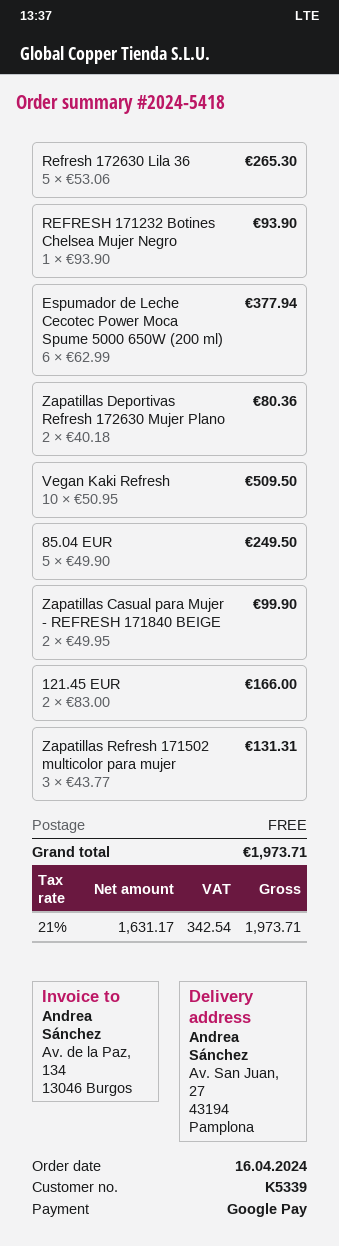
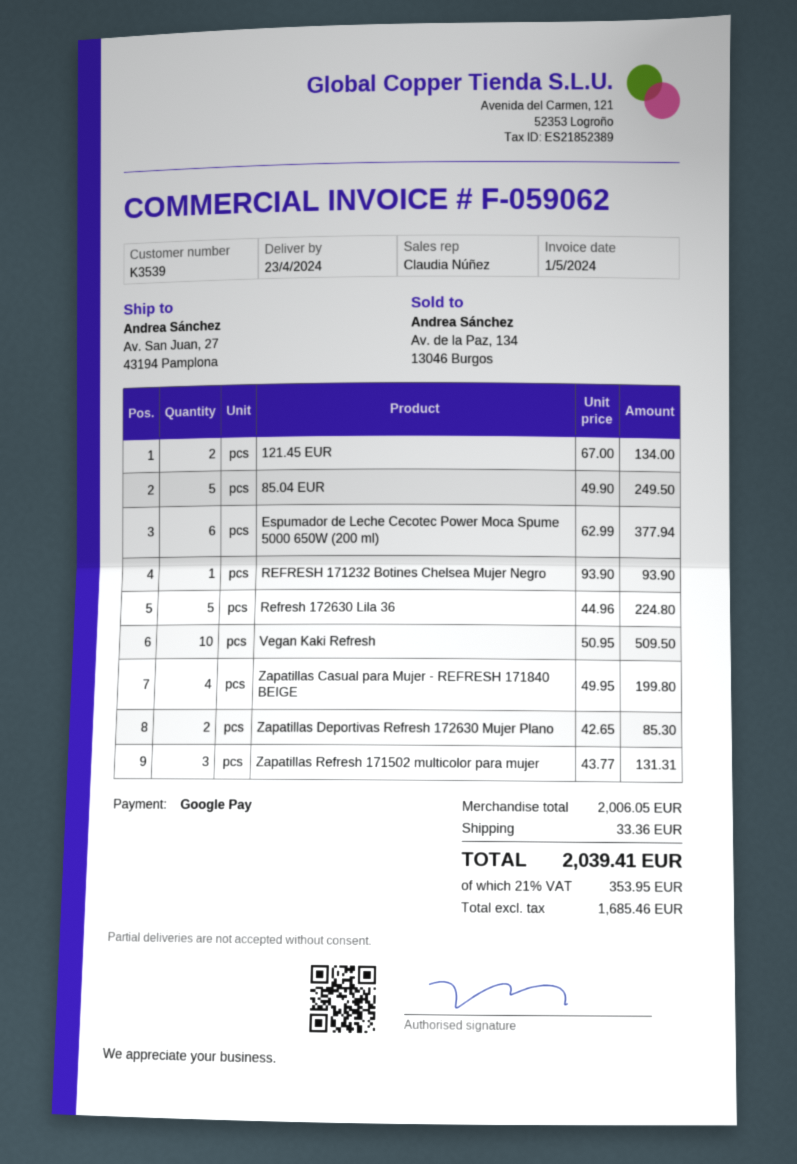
customer number: K5339 -> K3539
Refresh 172630 Lila 36: 5 x 53.06 = 265.30 -> 5 x 44.96 = 224.80
Zapatillas Deportivas Refresh 172630 Mujer Plano: 2 x 40.18 = 80.36 -> 2 x 42.65 = 85.30
Zapatillas Casual para Mujer - REFRESH 171840 BEIGE: 2 x 49.95 = 99.90 -> 4 x 49.95 = 199.80
121.45 EUR: 2 x 83.00 = 166.00 -> 2 x 67.00 = 134.00
shipping: 0.00 -> 33.36
net: 1631.17 -> 1685.46
tax: 21% = 342.54 -> 21% = 353.95
total: 1973.71 -> 2039.41

